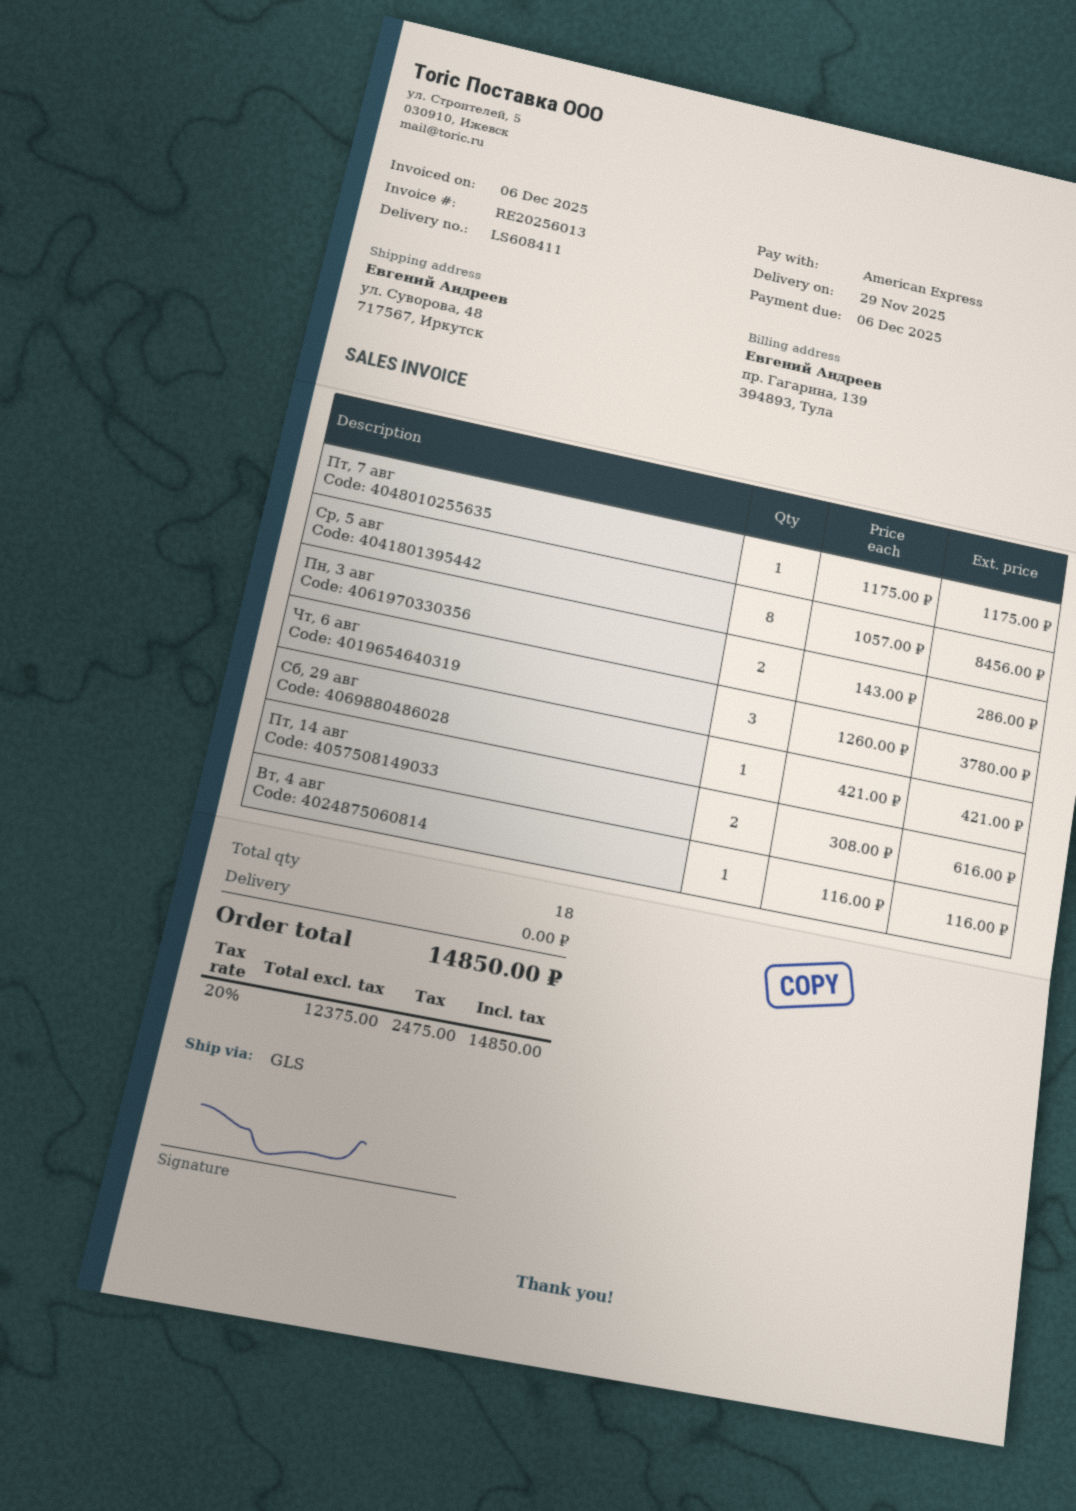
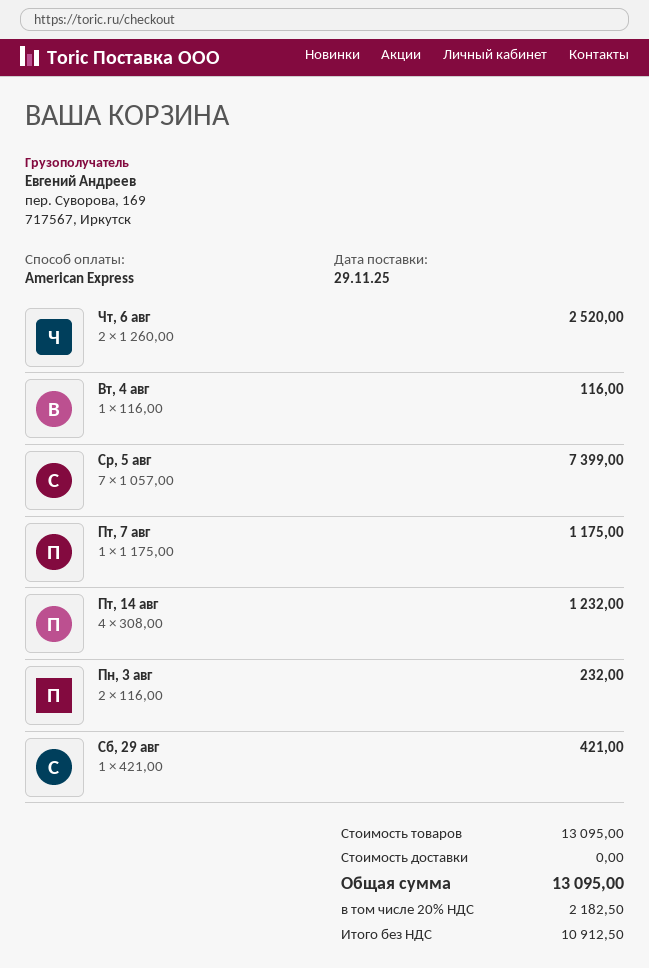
ship to: ул. Суворова, 48, 717567, Иркутск -> пер. Суворова, 169, 717567, Иркутск
Ср, 5 авг: 8 x 1057.00 = 8456.00 -> 7 x 1057.00 = 7399.00
Пн, 3 авг: 2 x 143.00 = 286.00 -> 2 x 116.00 = 232.00
Чт, 6 авг: 3 x 1260.00 = 3780.00 -> 2 x 1260.00 = 2520.00
Пт, 14 авг: 2 x 308.00 = 616.00 -> 4 x 308.00 = 1232.00
net: 12375.00 -> 10912.50
tax: 20% = 2475.00 -> 20% = 2182.50
total: 14850.00 -> 13095.00

